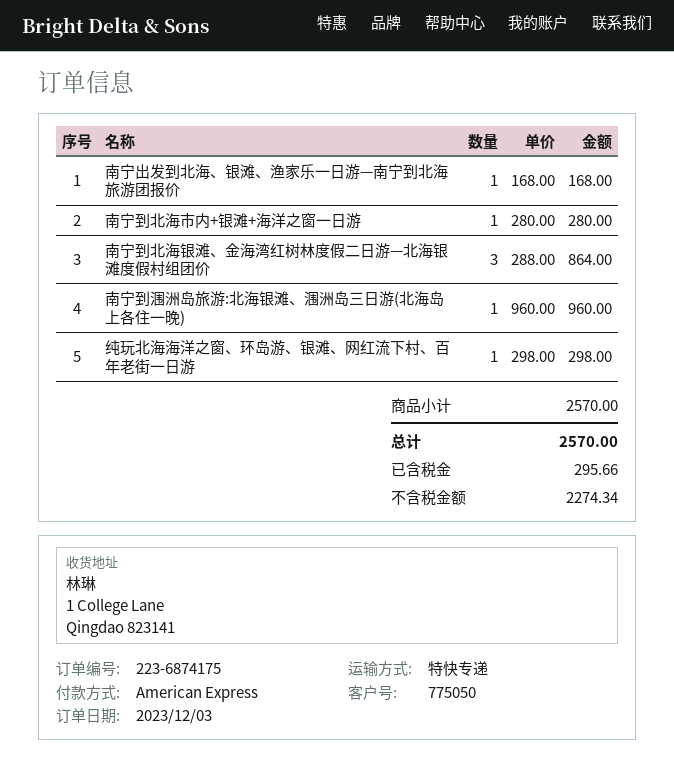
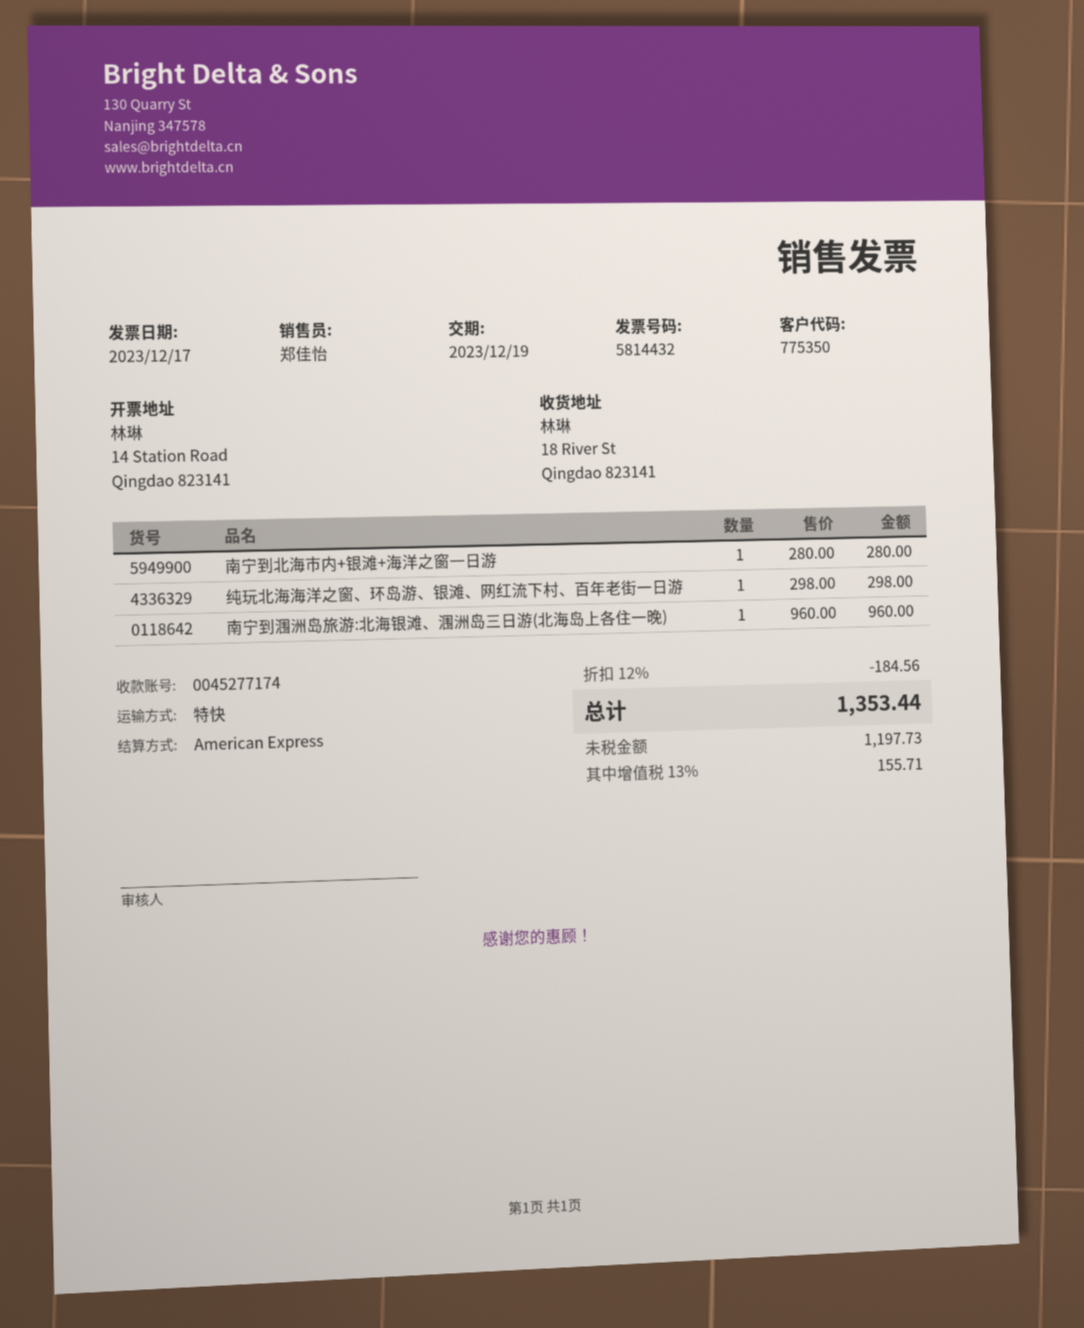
customer number: 775050 -> 775350
ship to: 1 College Lane, Qingdao 823141 -> 18 River St, Qingdao 823141
南宁出发到北海、银滩、渔家乐一日游—南宁到北海旅游团报价: 1 x 168.00 = 168.00 -> none
南宁到北海银滩、金海湾红树林度假二日游—北海银滩度假村组团价: 3 x 288.00 = 864.00 -> none
discount: none -> 12% = 184.56
net: 2274.34 -> 1197.73
tax: 295.66 -> 155.71
total: 2570.00 -> 1353.44

